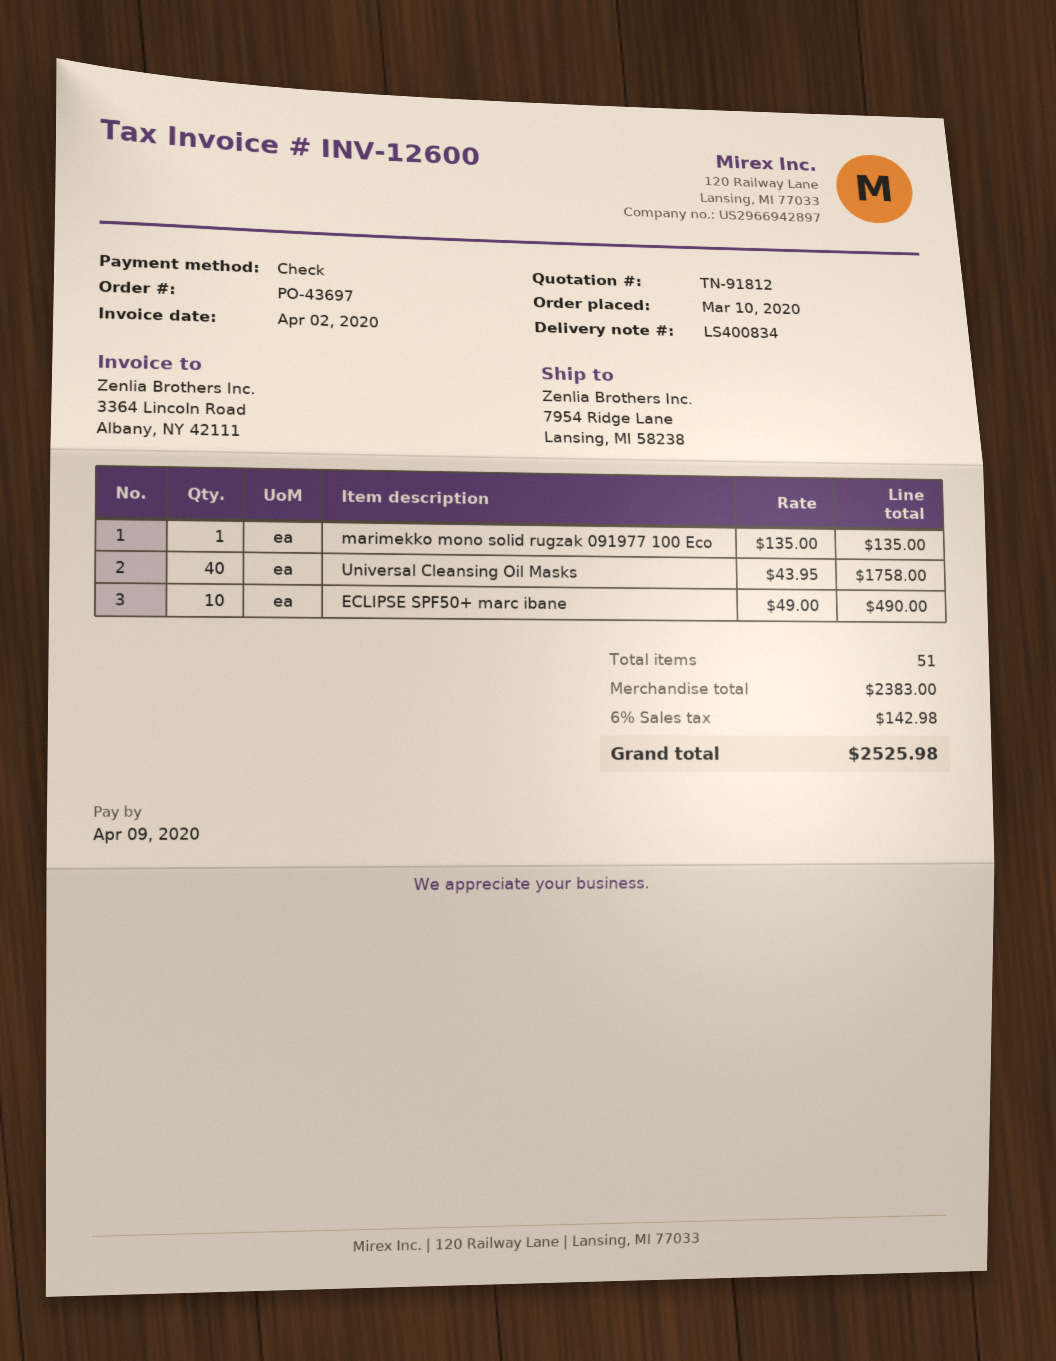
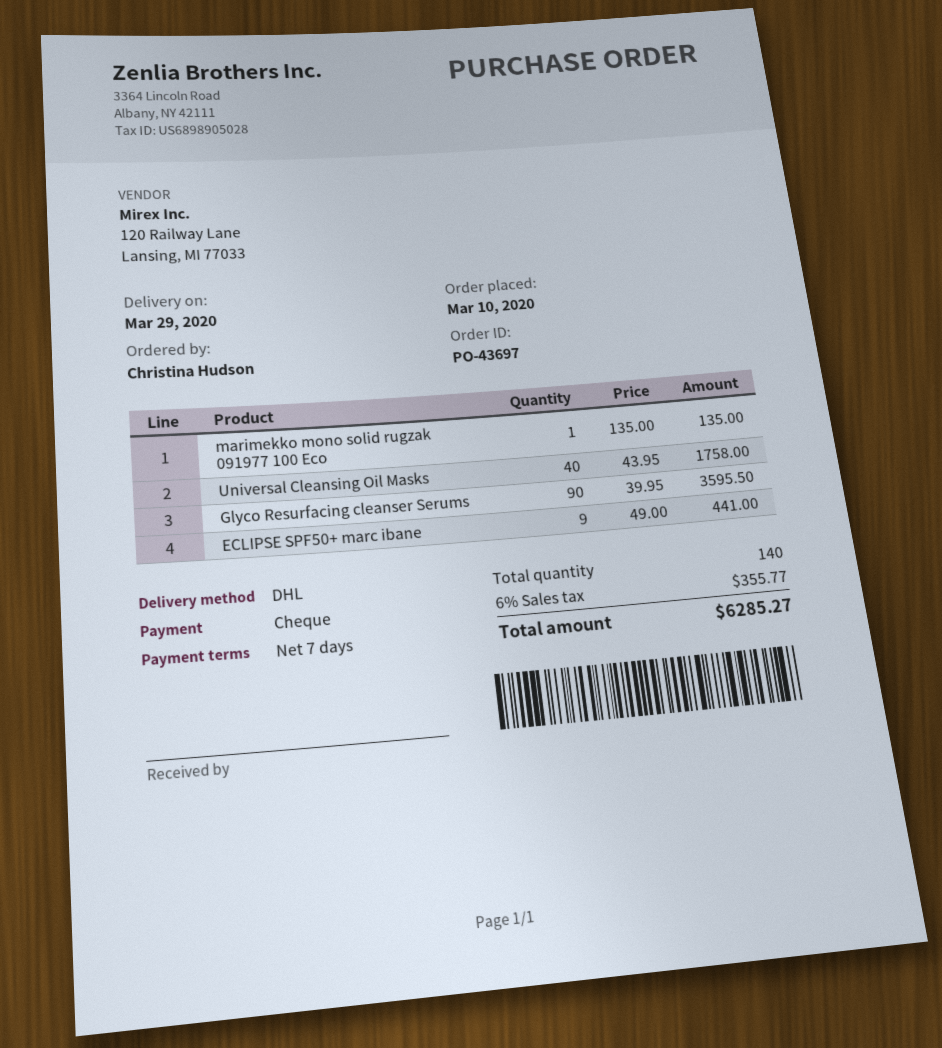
ECLIPSE SPF50+ marc ibane: 10 x 49.00 = 490.00 -> 9 x 49.00 = 441.00
Glyco Resurfacing cleanser Serums: none -> 90 x 39.95 = 3595.50
total quantity: 51 -> 140
tax: 6% = 142.98 -> 6% = 355.77
total: 2525.98 -> 6285.27

